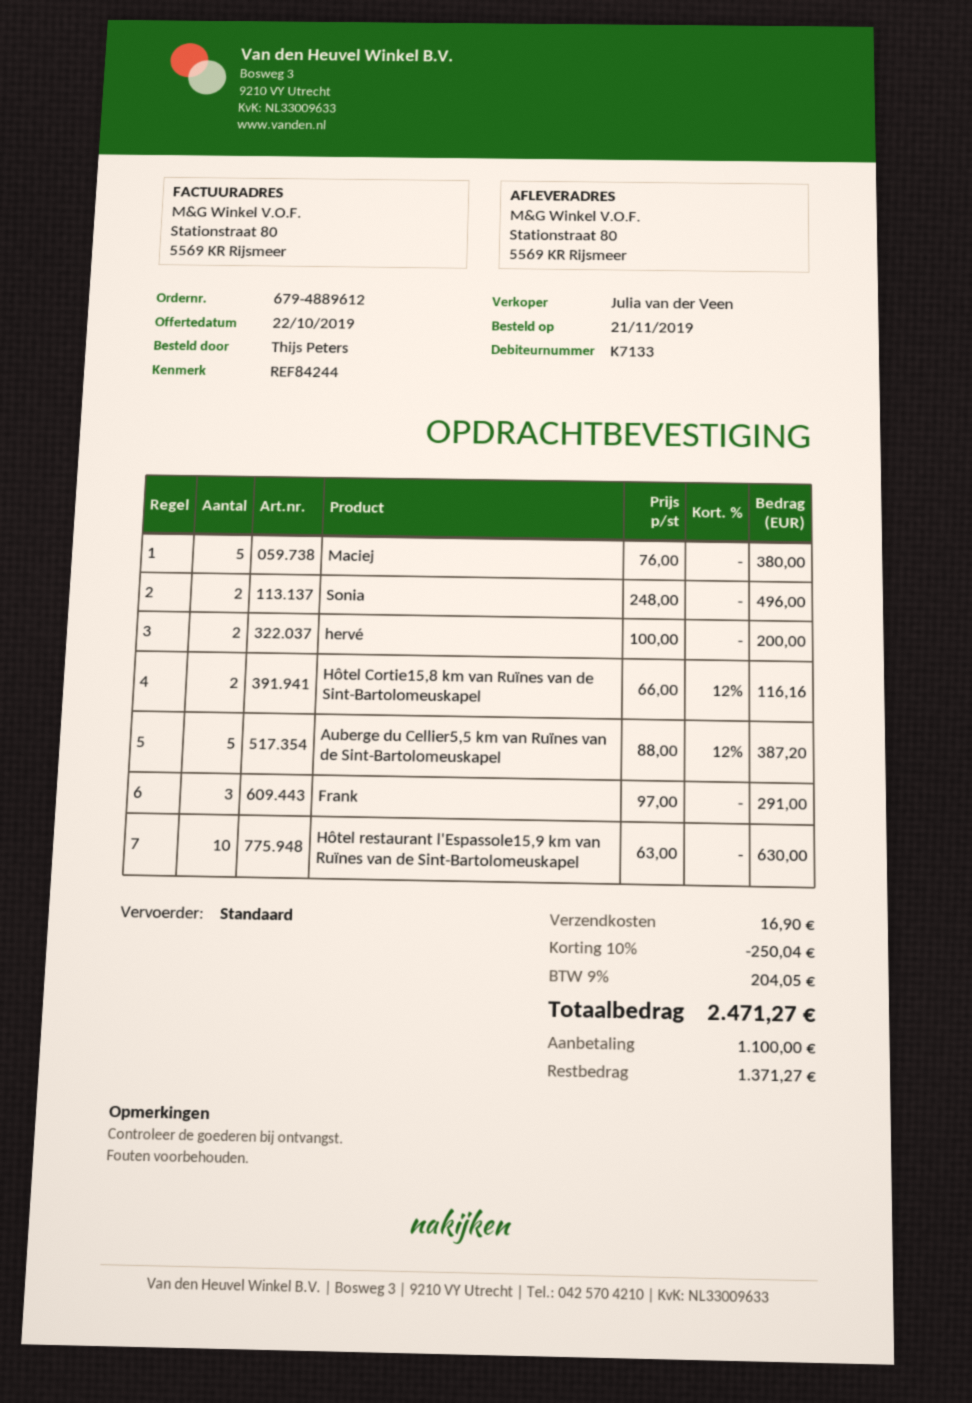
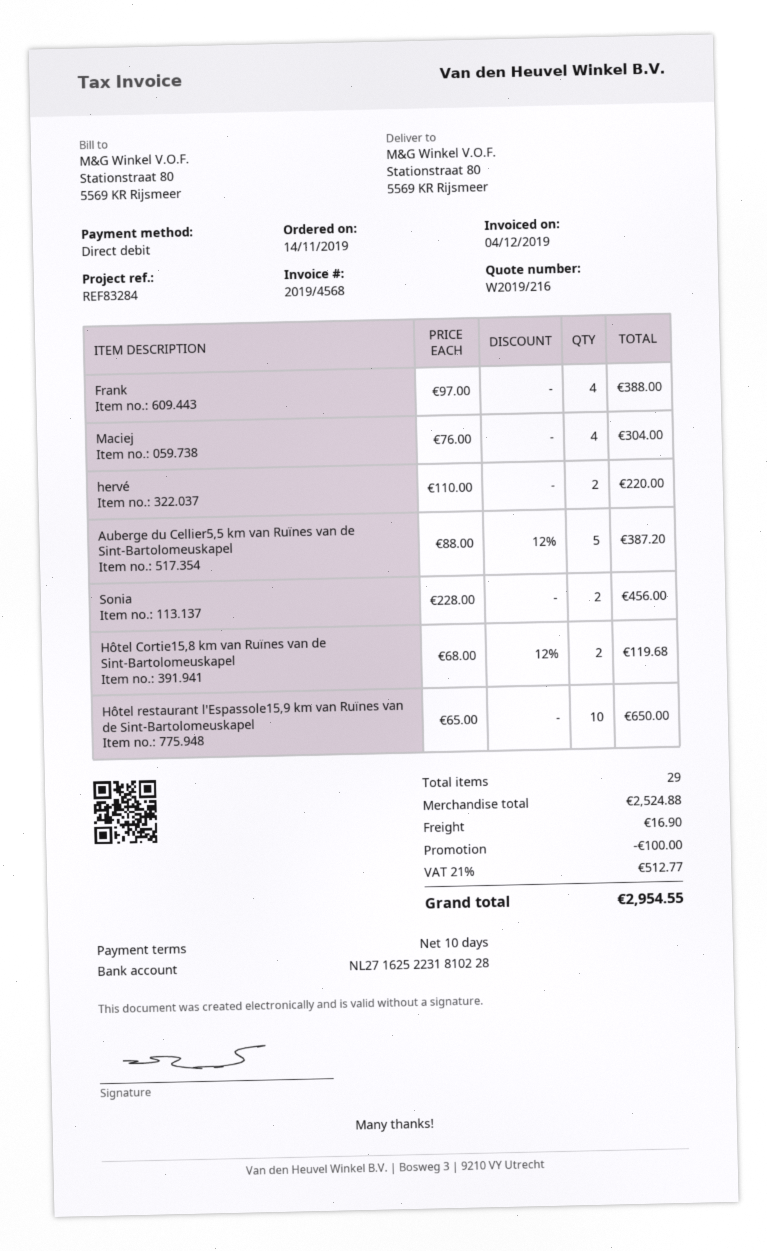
order date: 2019-11-21 -> 2019-11-14
reference: REF84244 -> REF83284
Maciej: 5 x 76.00 = 380.00 -> 4 x 76.00 = 304.00
Sonia: 2 x 248.00 = 496.00 -> 2 x 228.00 = 456.00
hervé: 2 x 100.00 = 200.00 -> 2 x 110.00 = 220.00
Hôtel Cortie15,8 km van Ruïnes van de Sint-Bartolomeuskapel: 2 x 66.00 - 12% = 116.16 -> 2 x 68.00 - 12% = 119.68
Frank: 3 x 97.00 = 291.00 -> 4 x 97.00 = 388.00
Hôtel restaurant l'Espassole15,9 km van Ruïnes van de Sint-Bartolomeuskapel: 10 x 63.00 = 630.00 -> 10 x 65.00 = 650.00
discount: 250.04 -> 100.00
tax: 9% = 204.05 -> 21% = 512.77
total: 2471.27 -> 2954.55

